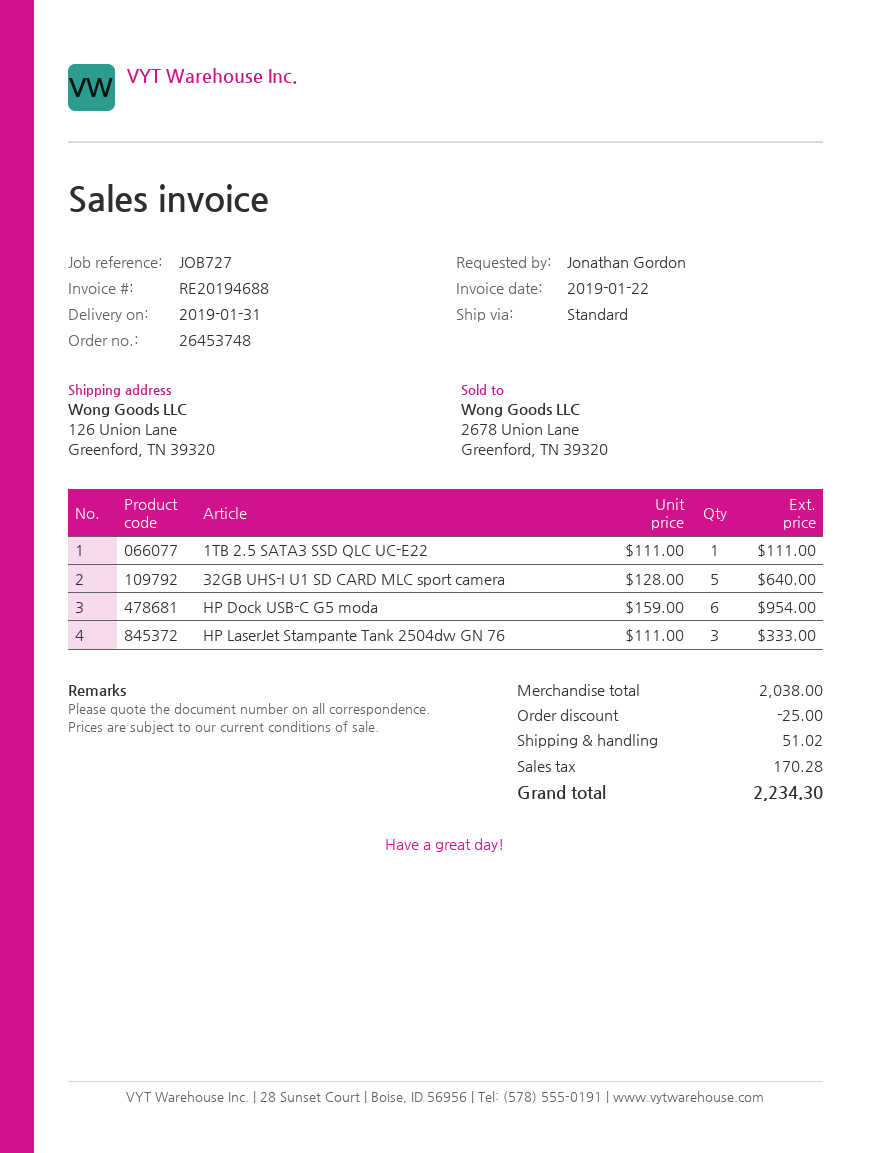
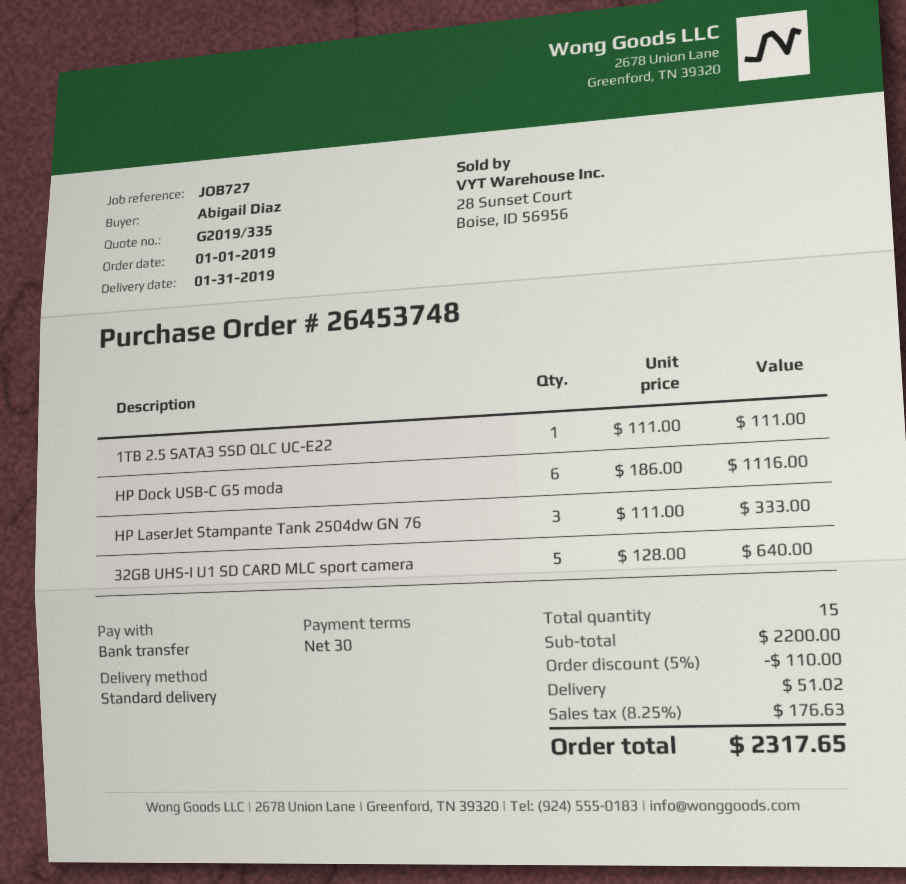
ordered by: Jonathan Gordon -> Abigail Diaz
HP Dock USB-C G5 moda: 6 x 159.00 = 954.00 -> 6 x 186.00 = 1116.00
subtotal: 2038.00 -> 2200.00
discount: 25.00 -> 110.00
tax: 170.28 -> 176.63
total: 2234.30 -> 2317.65

